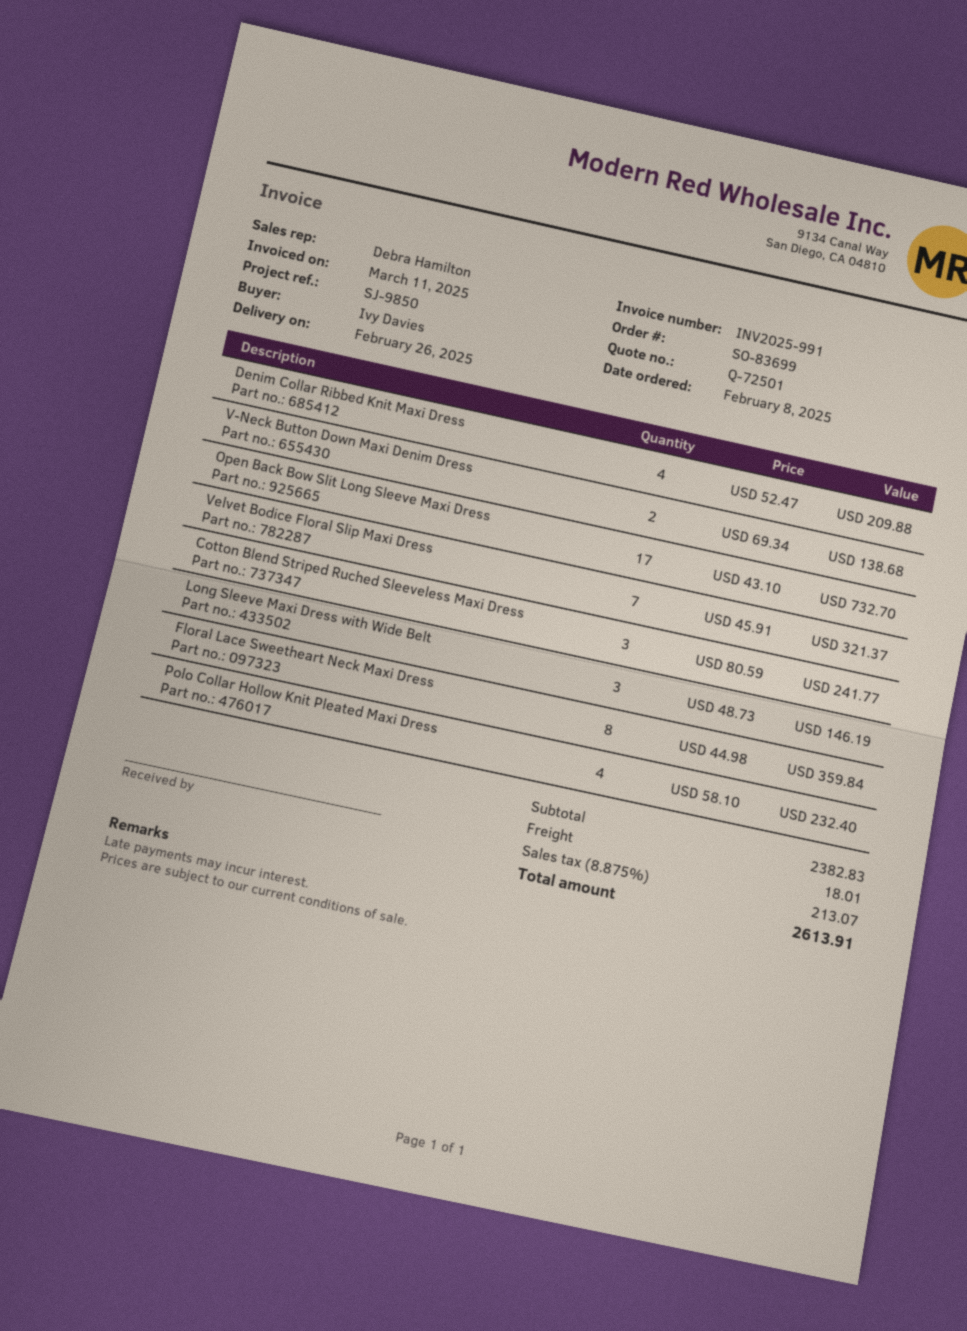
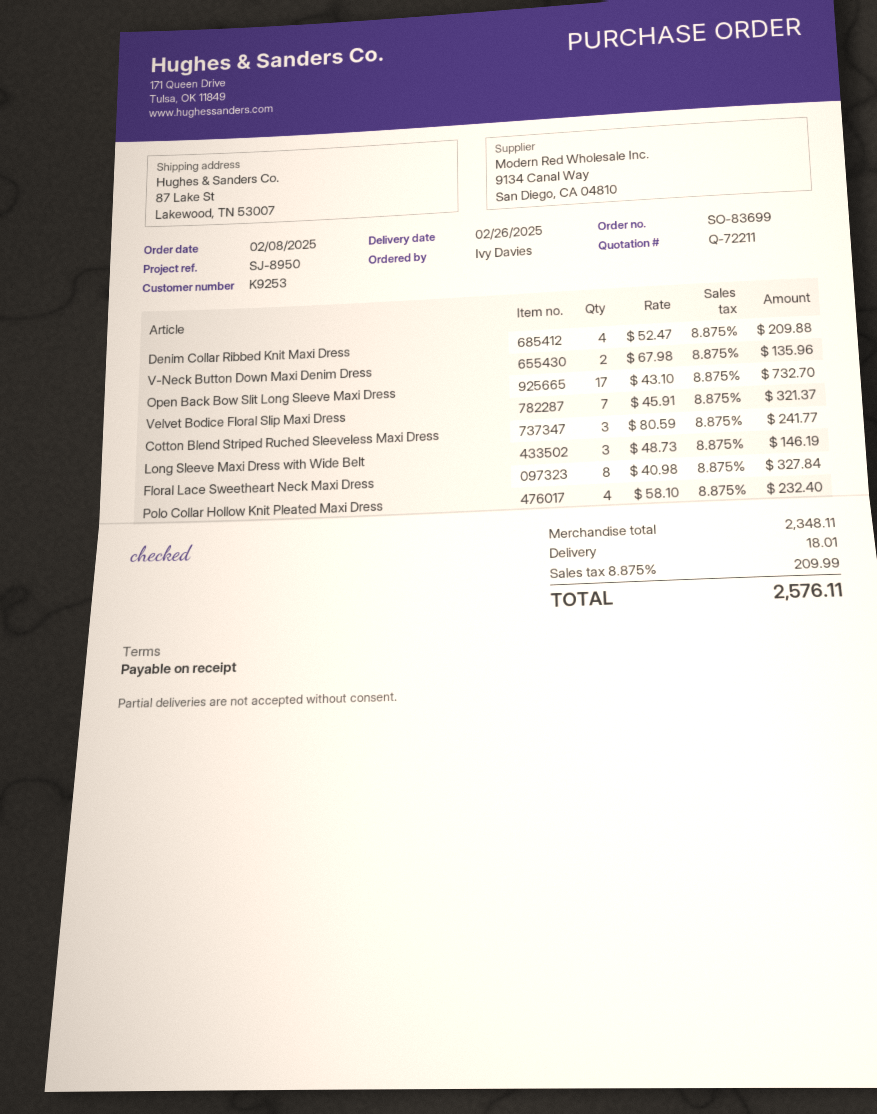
quote number: Q-72501 -> Q-72211
reference: SJ-9850 -> SJ-8950
V-Neck Button Down Maxi Denim Dress: 2 x 69.34 = 138.68 -> 2 x 67.98 = 135.96
Floral Lace Sweetheart Neck Maxi Dress: 8 x 44.98 = 359.84 -> 8 x 40.98 = 327.84
subtotal: 2382.83 -> 2348.11
tax: 8.875% = 213.07 -> 8.875% = 209.99
total: 2613.91 -> 2576.11

